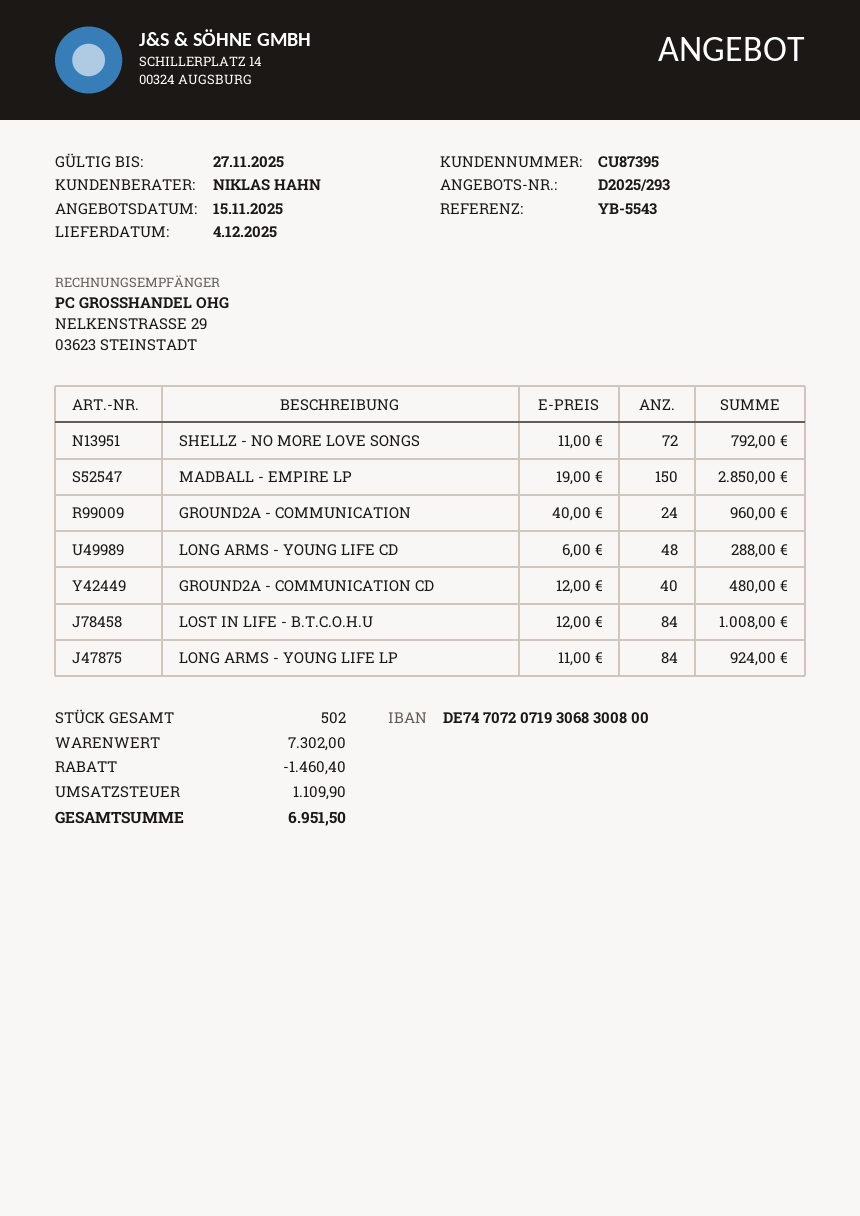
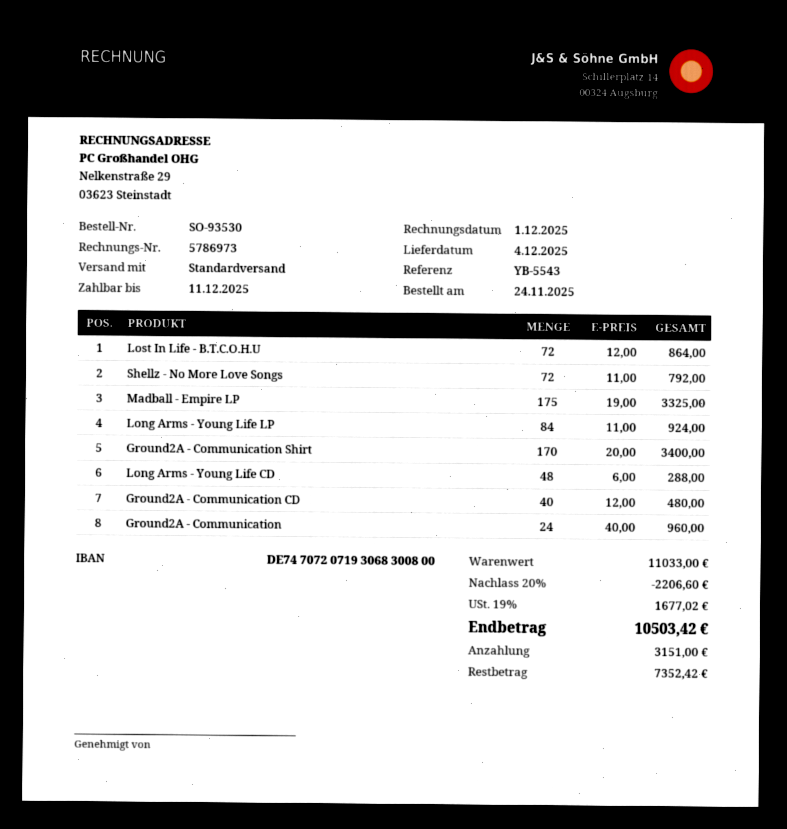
MADBALL - EMPIRE LP: 150 x 19.00 = 2850.00 -> 175 x 19.00 = 3325.00
LOST IN LIFE - B.T.C.O.H.U: 84 x 12.00 = 1008.00 -> 72 x 12.00 = 864.00
Ground2A - Communication Shirt: none -> 170 x 20.00 = 3400.00
subtotal: 7302.00 -> 11033.00
discount: 1460.40 -> 2206.60
tax: 1109.90 -> 1677.02
total: 6951.50 -> 10503.42

